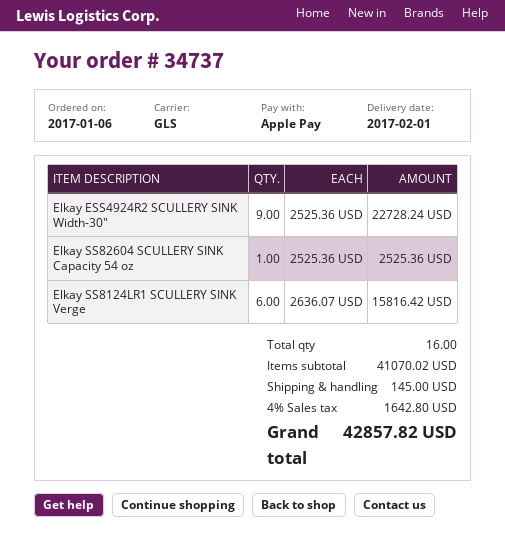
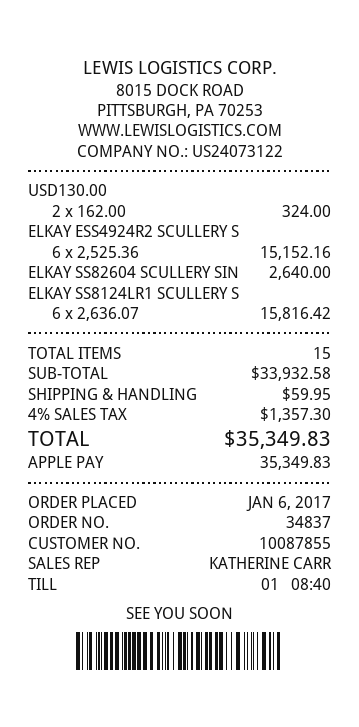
order number: 34737 -> 34837
Elkay ESS4924R2 SCULLERY SINK Width-30": 9 x 2525.36 = 22728.24 -> 6 x 2525.36 = 15152.16
Elkay SS82604 SCULLERY SINK Capacity 54 oz: 1 x 2525.36 = 2525.36 -> 1 x 2640.00 = 2640.00
USD130.00: none -> 2 x 162.00 = 324.00
total quantity: 16 -> 15
subtotal: 41070.02 -> 33932.58
shipping: 145.00 -> 59.95
tax: 4% = 1642.80 -> 4% = 1357.30
total: 42857.82 -> 35349.83

